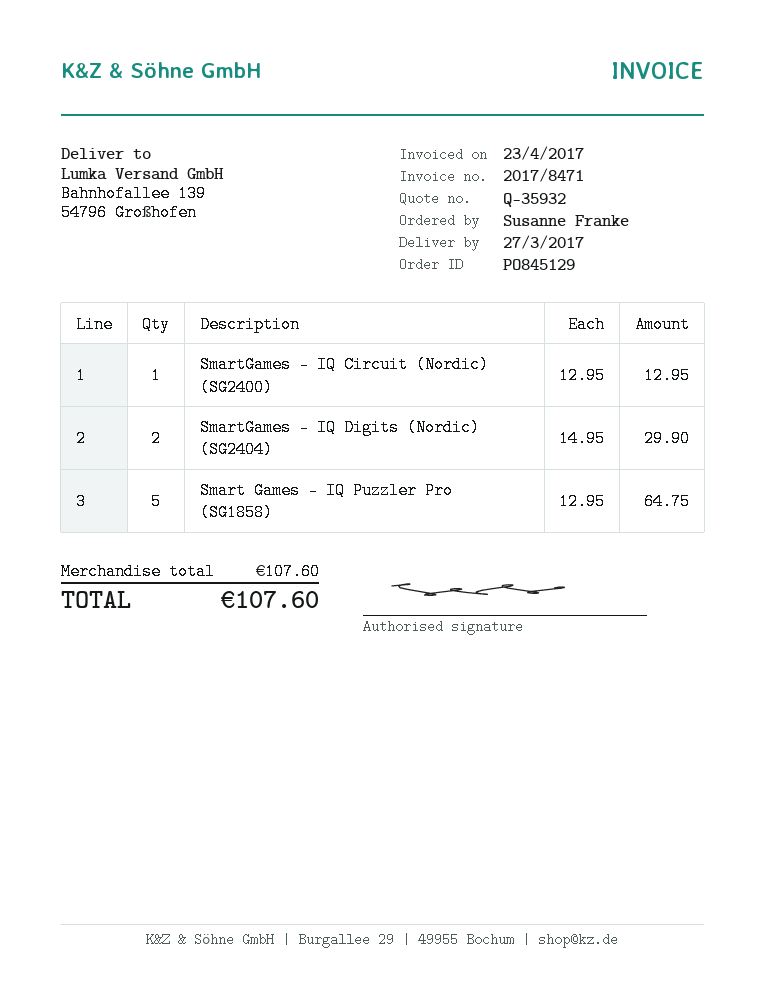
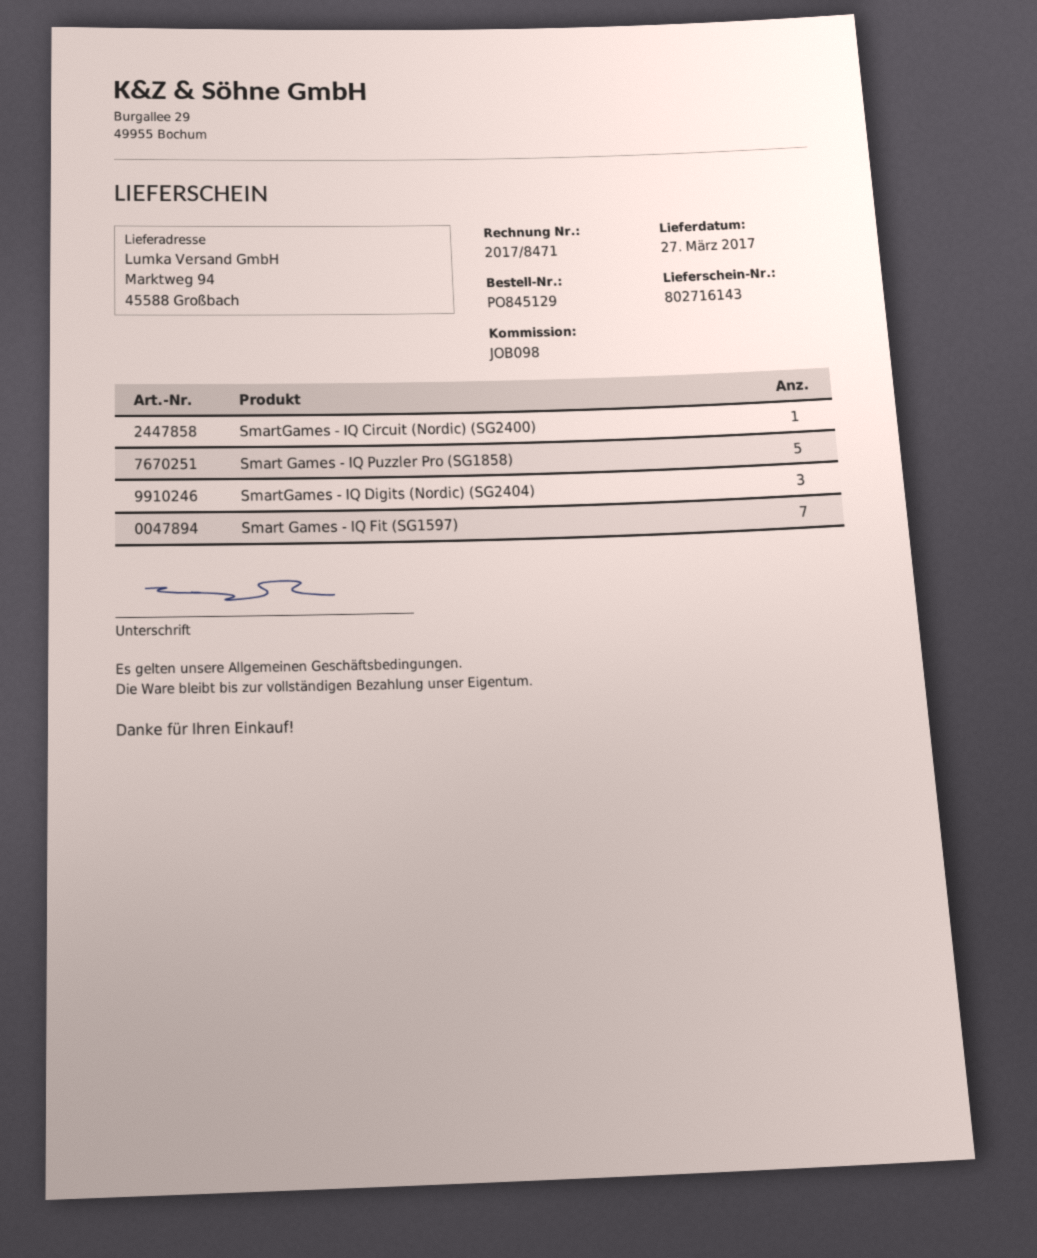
ship to: Bahnhofallee 139, 54796 Großhofen -> Marktweg 94, 45588 Großbach
SmartGames - IQ Digits (Nordic) (SG2404): 2 -> 3
Smart Games - IQ Fit (SG1597): none -> 7

